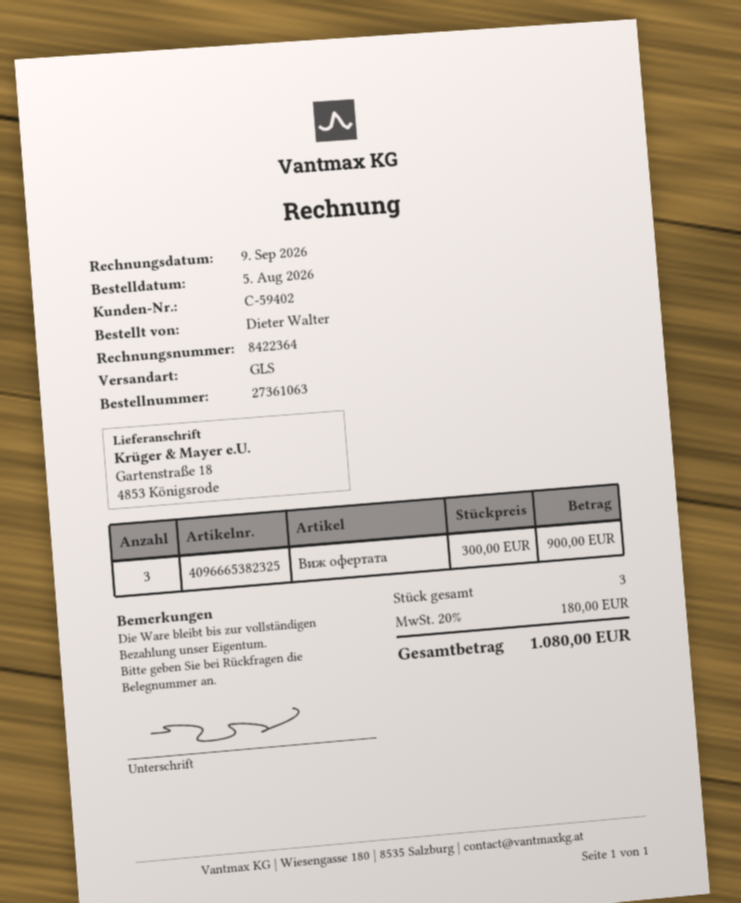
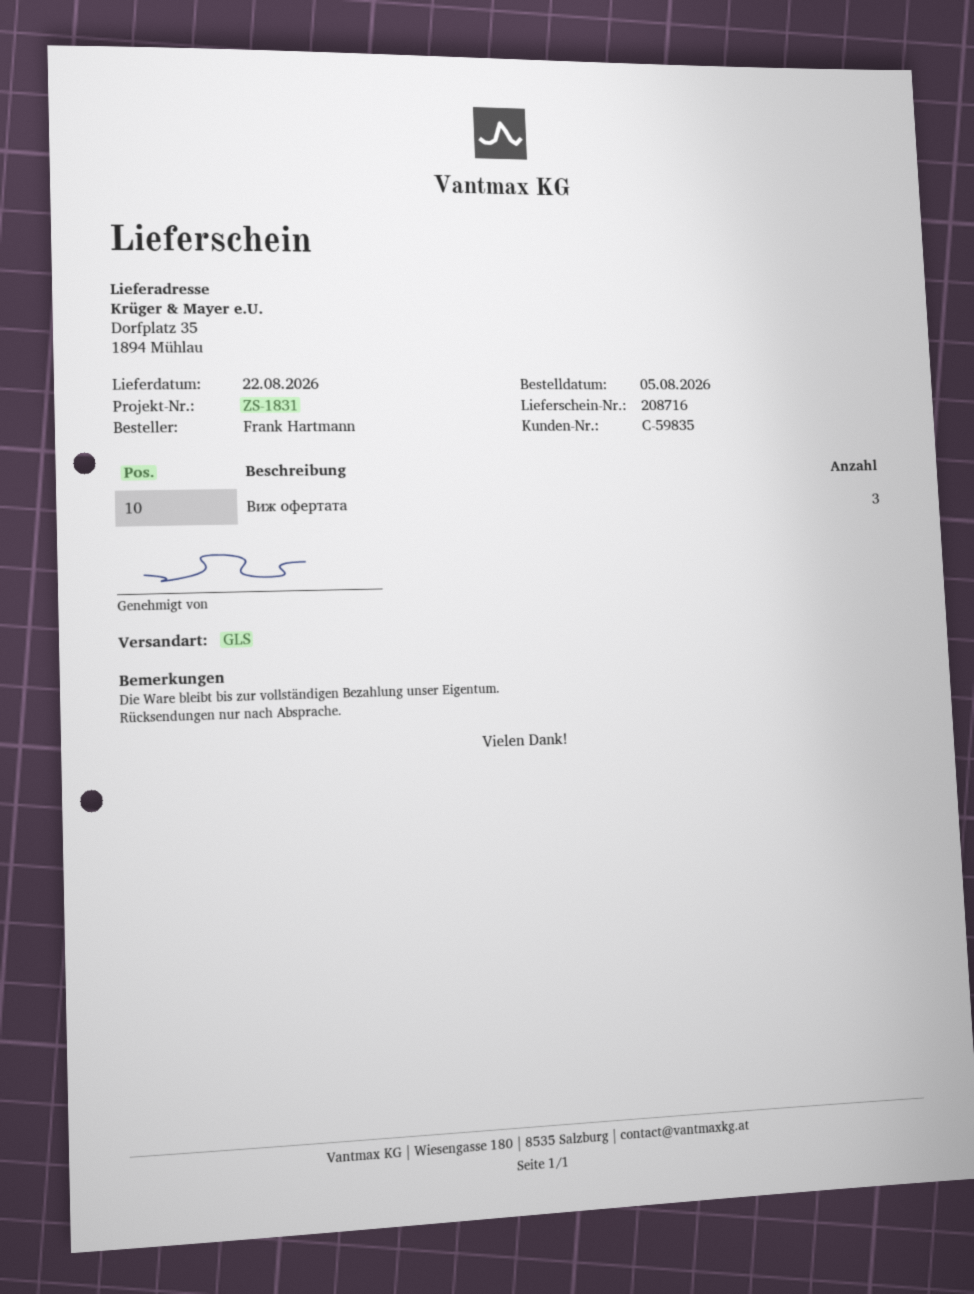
customer number: C-59402 -> C-59835
ordered by: Dieter Walter -> Frank Hartmann
ship to: Gartenstraße 18, 4853 Königsrode -> Dorfplatz 35, 1894 Mühlau

